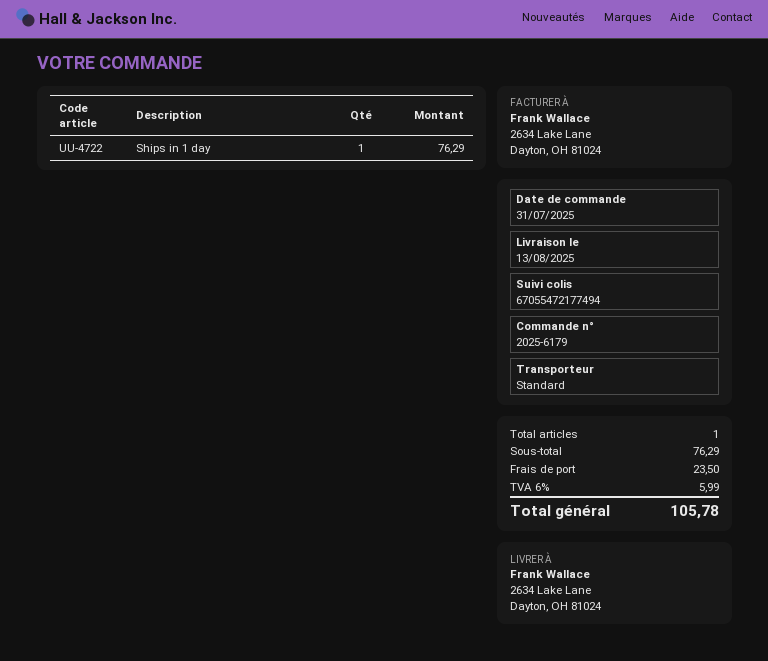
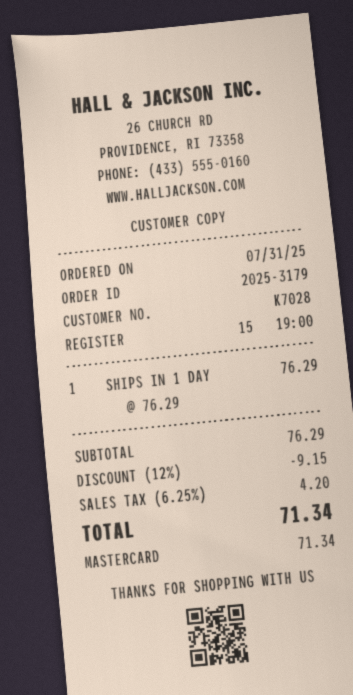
order number: 2025-6179 -> 2025-3179
discount: none -> 12% = 9.15
shipping: 23.50 -> none
tax: 6% = 5.99 -> 6.25% = 4.20
total: 105.78 -> 71.34

